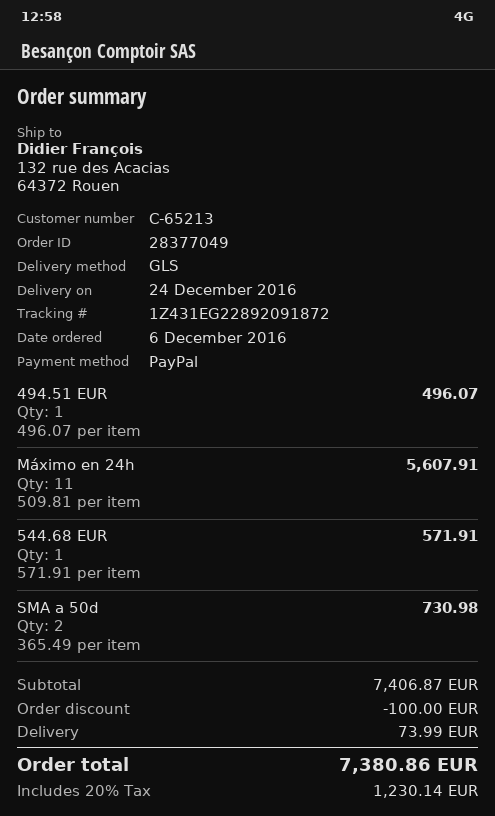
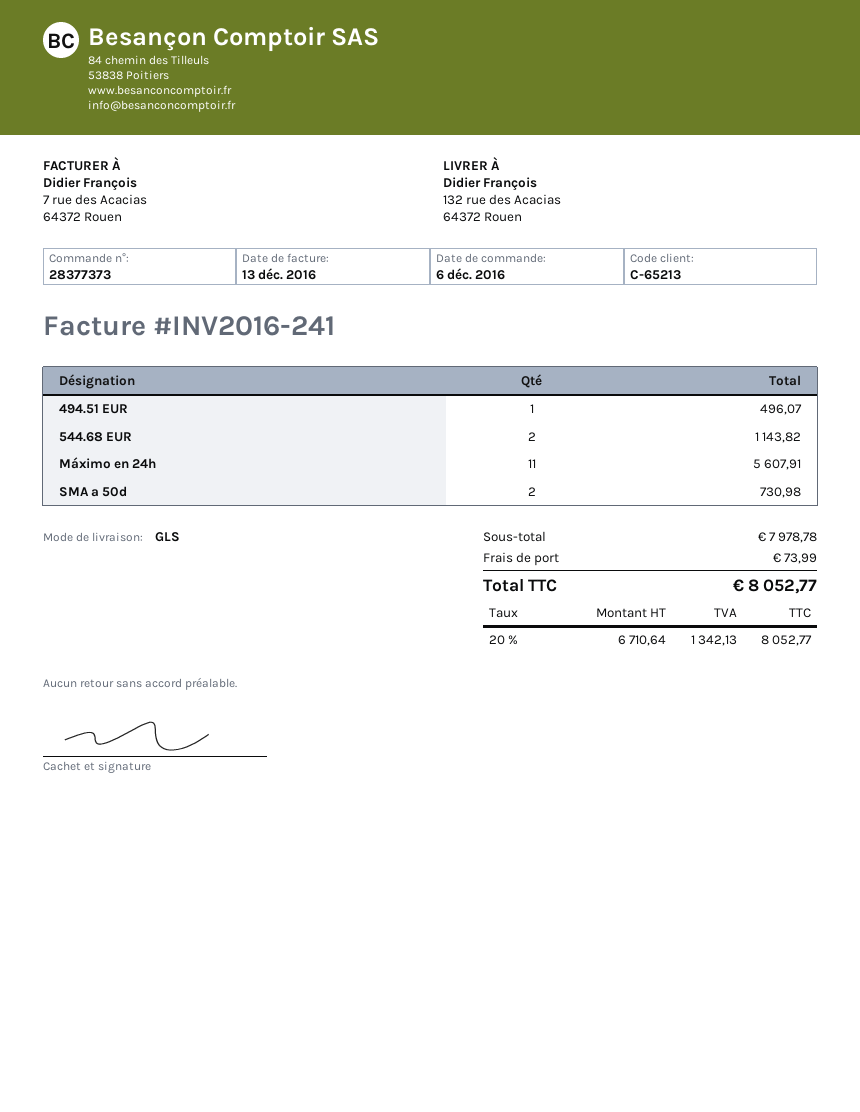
order number: 28377049 -> 28377373
544.68 EUR: 1 for 571.91 -> 2 for 1143.82
subtotal: 7406.87 -> 7978.78
discount: 100.00 -> none
tax: 20% = 1230.14 -> 20% = 1342.13
total: 7380.86 -> 8052.77

